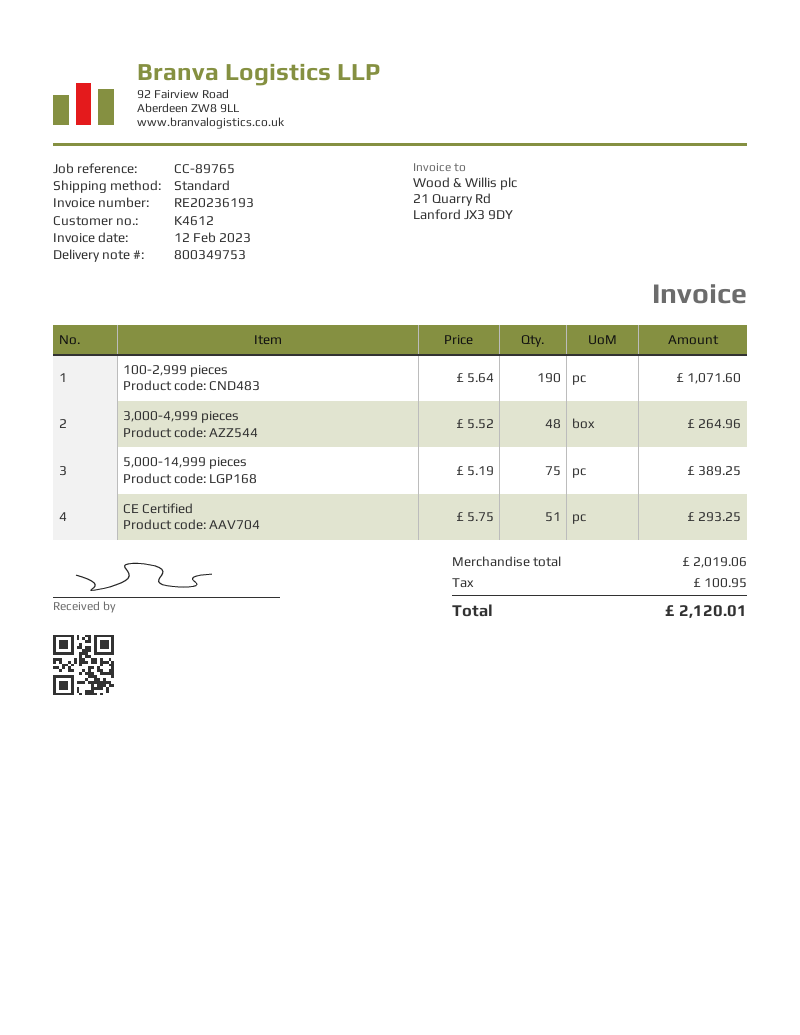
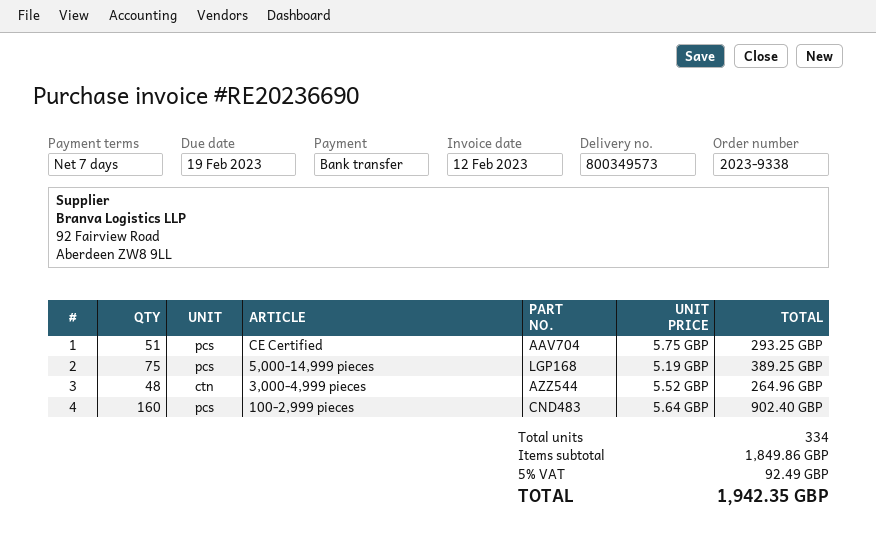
delivery note number: 800349753 -> 800349573
invoice number: RE20236193 -> RE20236690
100-2,999 pieces: 190 x 5.64 = 1071.60 -> 160 x 5.64 = 902.40
subtotal: 2019.06 -> 1849.86
tax: 100.95 -> 92.49
total: 2120.01 -> 1942.35

